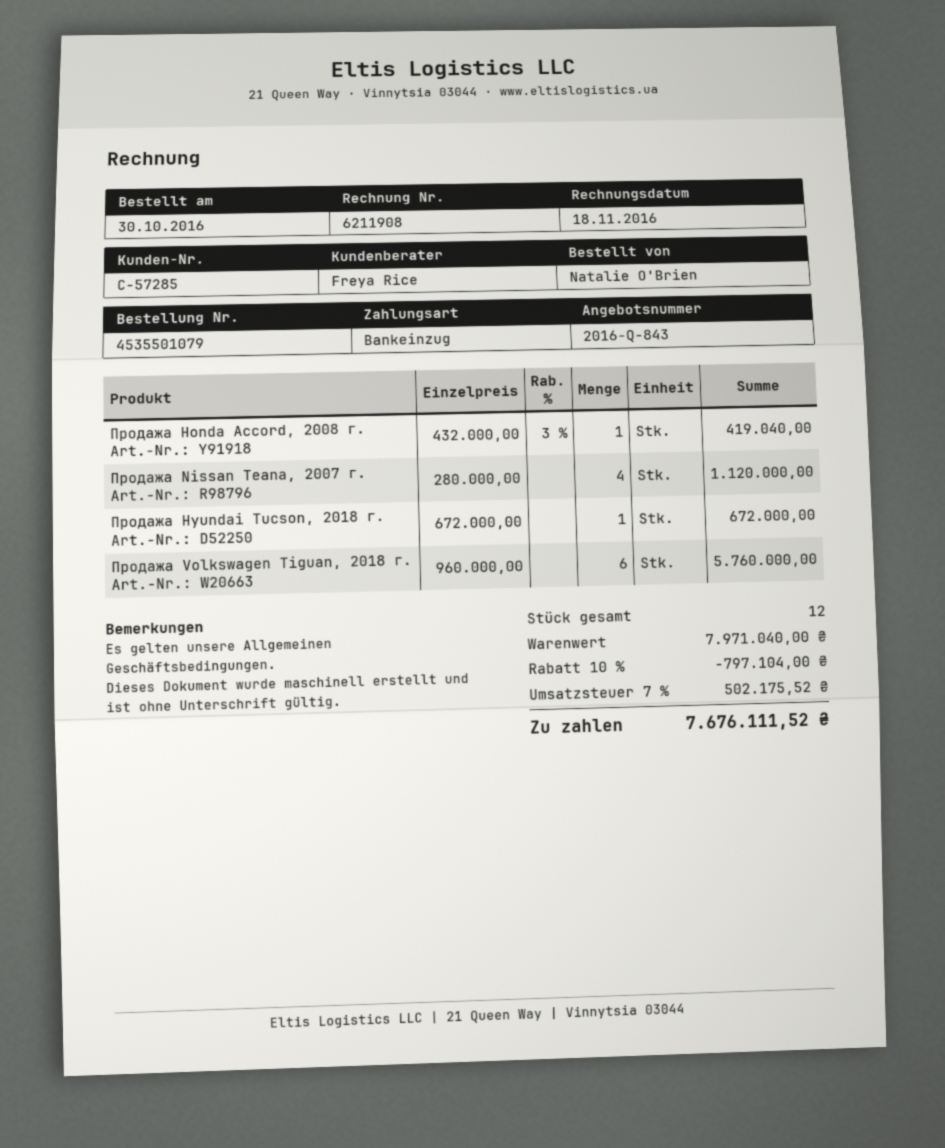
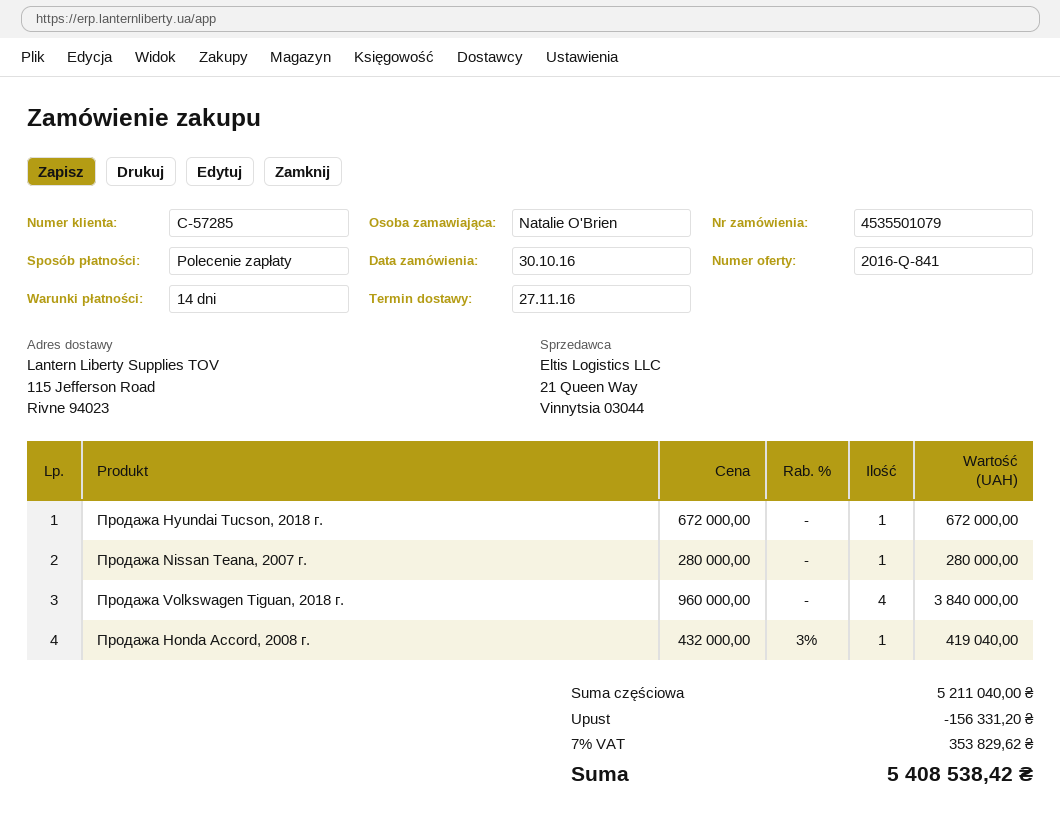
quote number: 2016-Q-843 -> 2016-Q-841
Продажа Nissan Teana, 2007 г.: 4 x 280000.00 = 1120000.00 -> 1 x 280000.00 = 280000.00
Продажа Volkswagen Tiguan, 2018 г.: 6 x 960000.00 = 5760000.00 -> 4 x 960000.00 = 3840000.00
subtotal: 7971040.00 -> 5211040.00
discount: 797104.00 -> 156331.20
tax: 7% = 502175.52 -> 7% = 353829.62
total: 7676111.52 -> 5408538.42

